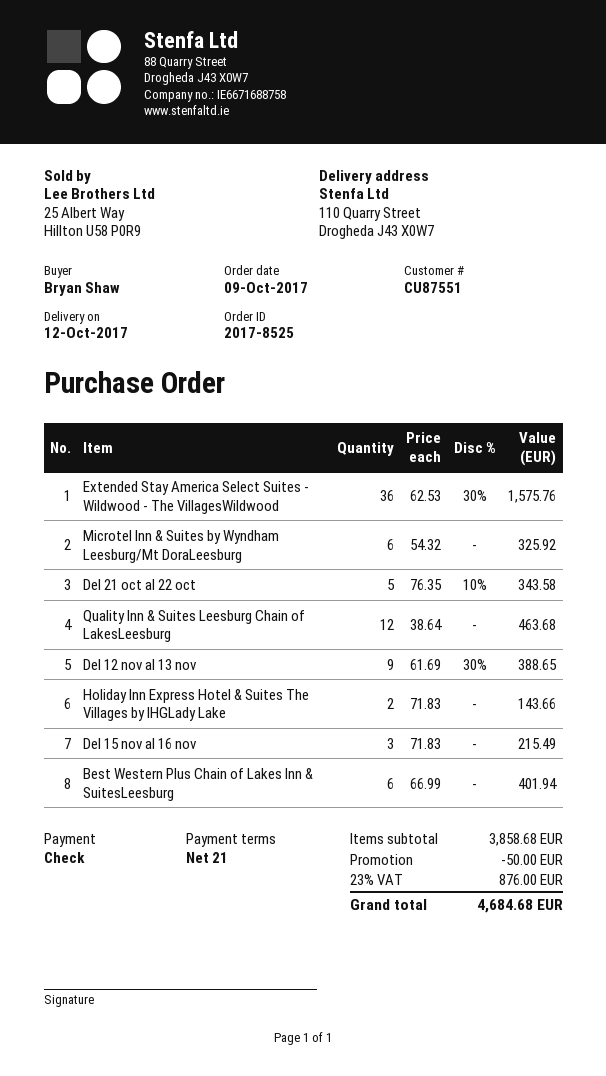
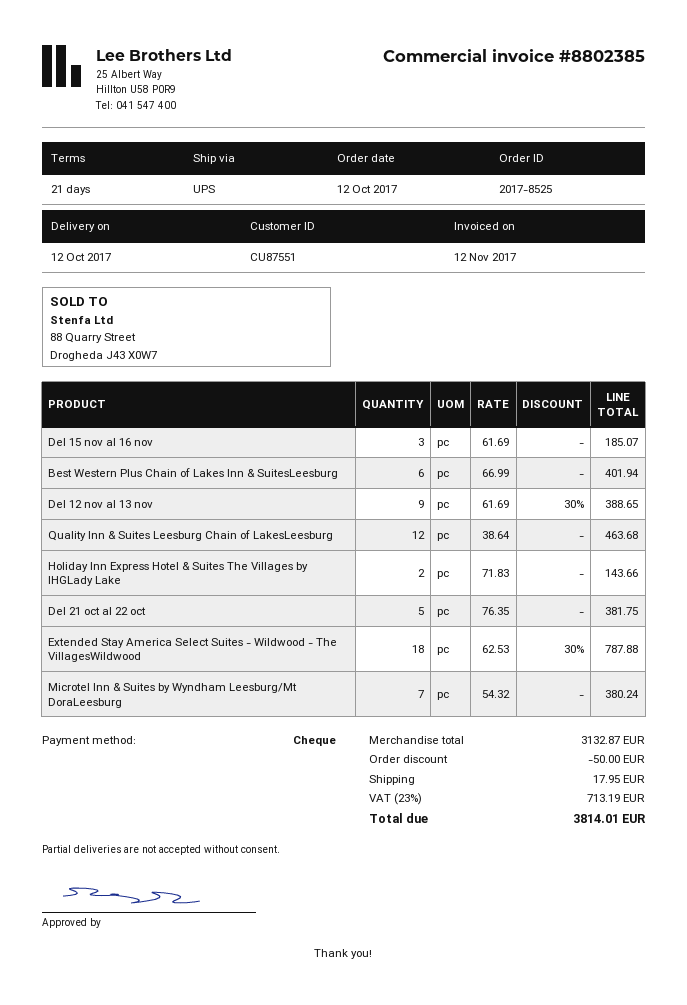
order date: 2017-10-09 -> 2017-10-12
Extended Stay America Select Suites - Wildwood - The VillagesWildwood: 36 x 62.53 - 30% = 1575.76 -> 18 x 62.53 - 30% = 787.88
Microtel Inn & Suites by Wyndham Leesburg/Mt DoraLeesburg: 6 x 54.32 = 325.92 -> 7 x 54.32 = 380.24
Del 21 oct al 22 oct: 5 x 76.35 - 10% = 343.58 -> 5 x 76.35 = 381.75
Del 15 nov al 16 nov: 3 x 71.83 = 215.49 -> 3 x 61.69 = 185.07
subtotal: 3858.68 -> 3132.87
shipping: none -> 17.95
tax: 23% = 876.00 -> 23% = 713.19
total: 4684.68 -> 3814.01

